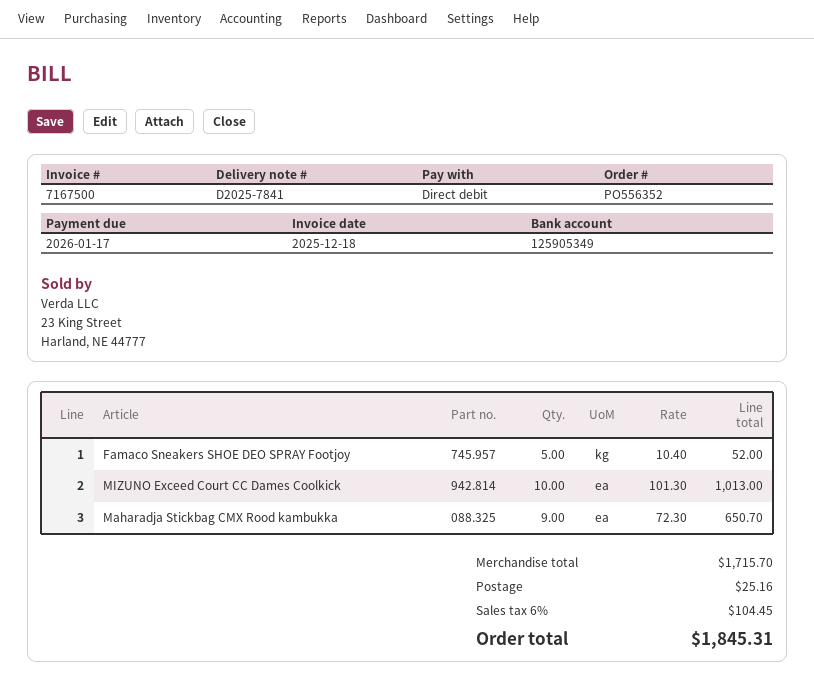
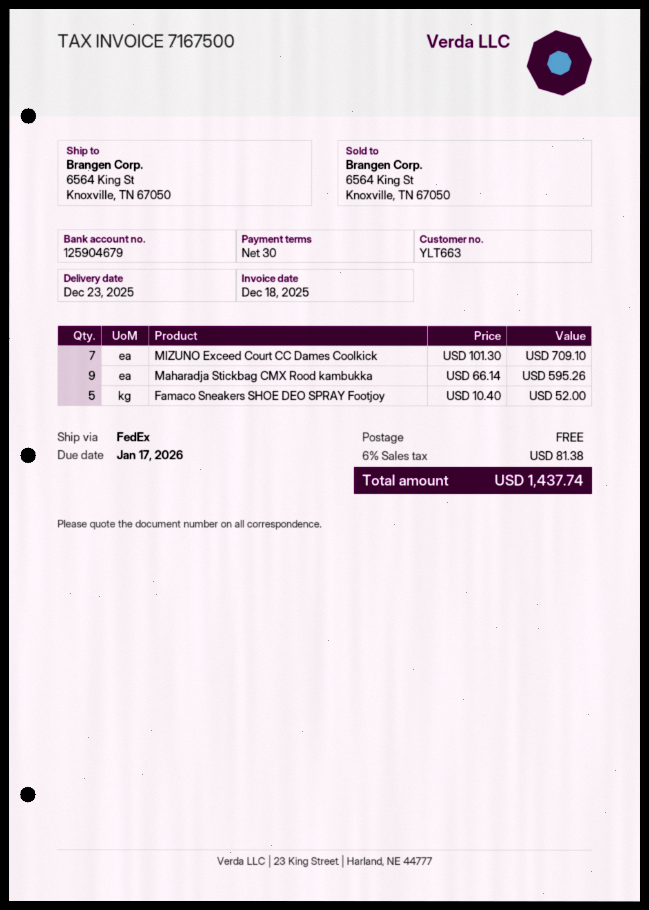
bank account: 125905349 -> 125904679
MIZUNO Exceed Court CC Dames Coolkick: 10 x 101.30 = 1013.00 -> 7 x 101.30 = 709.10
Maharadja Stickbag CMX Rood kambukka: 9 x 72.30 = 650.70 -> 9 x 66.14 = 595.26
shipping: 25.16 -> 0.00
tax: 6% = 104.45 -> 6% = 81.38
total: 1845.31 -> 1437.74

